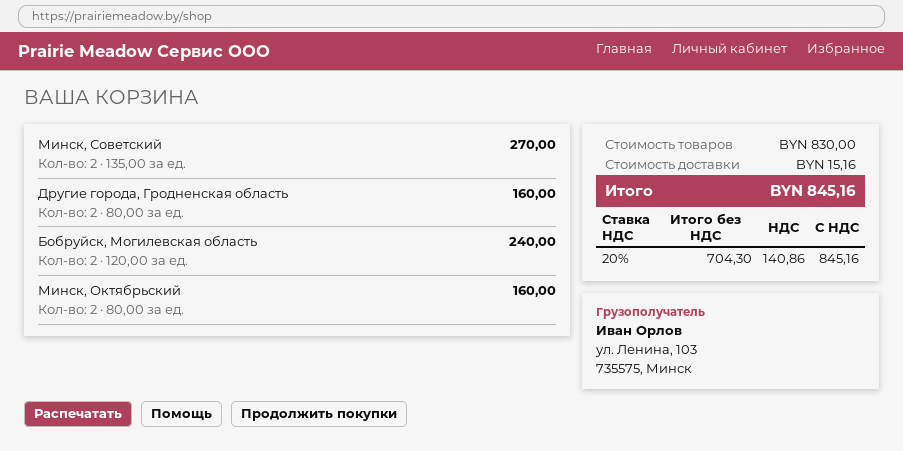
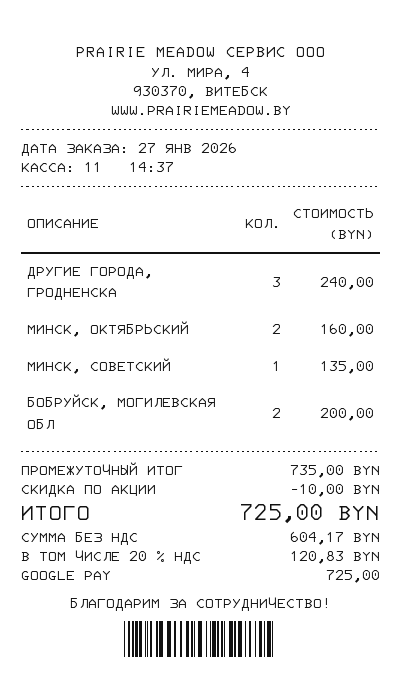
Минск, Советский: 2 for 270.00 -> 1 for 135.00
Другие города, Гродненская область: 2 for 160.00 -> 3 for 240.00
Бобруйск, Могилевская область: 2 for 240.00 -> 2 for 200.00
subtotal: 830.00 -> 735.00
discount: none -> 10.00
shipping: 15.16 -> none
net: 704.30 -> 604.17
tax: 20% = 140.86 -> 20% = 120.83
total: 845.16 -> 725.00

